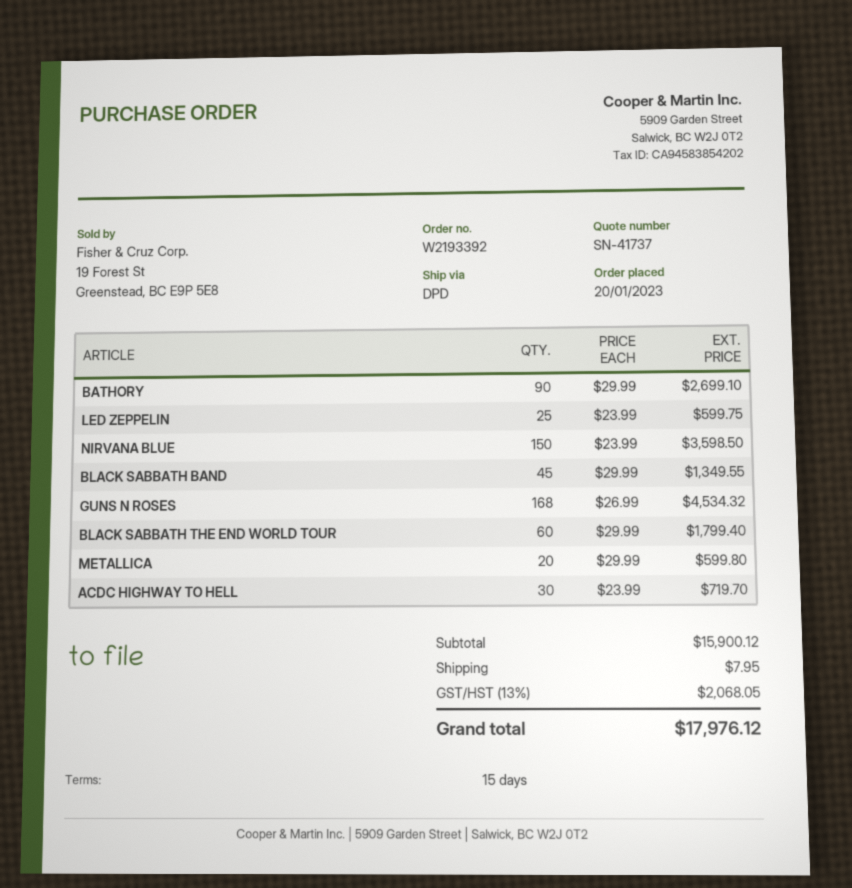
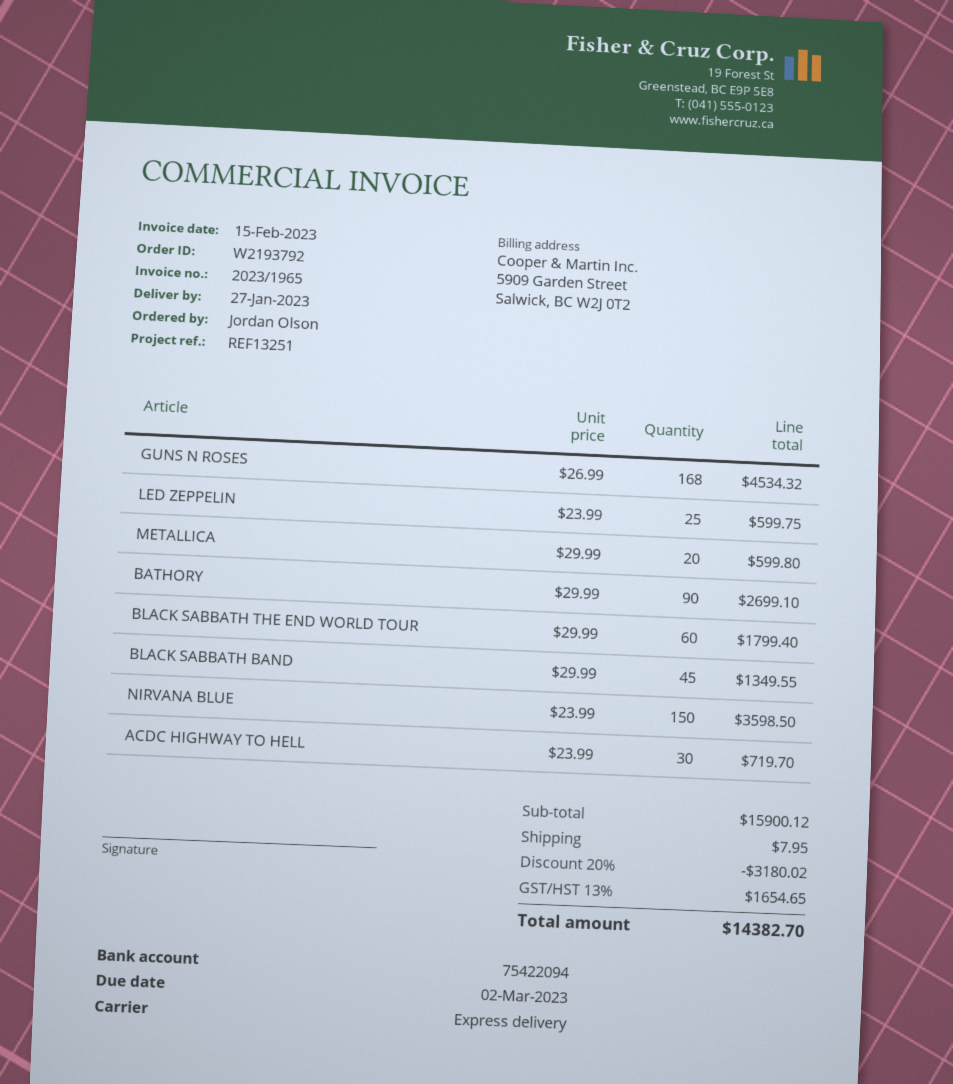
order number: W2193392 -> W2193792
shipping method: DPD -> express
discount: none -> 20% = 3180.02
tax: 13% = 2068.05 -> 13% = 1654.65
total: 17976.12 -> 14382.70

